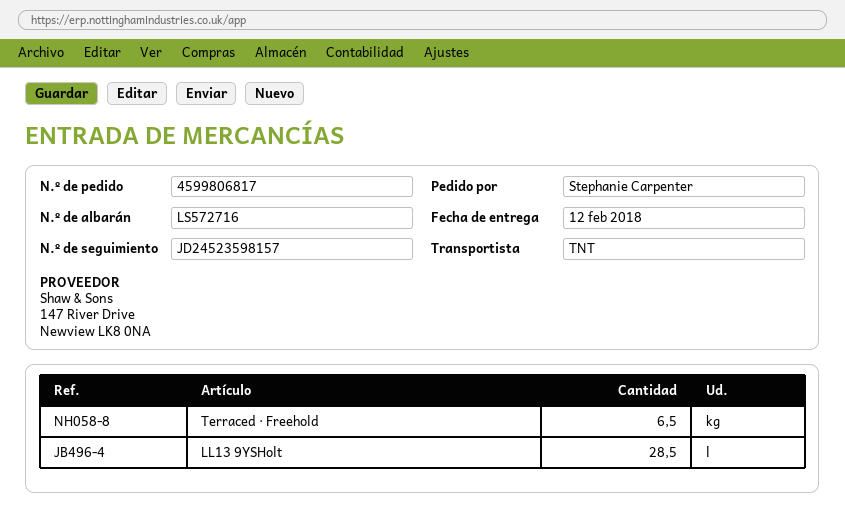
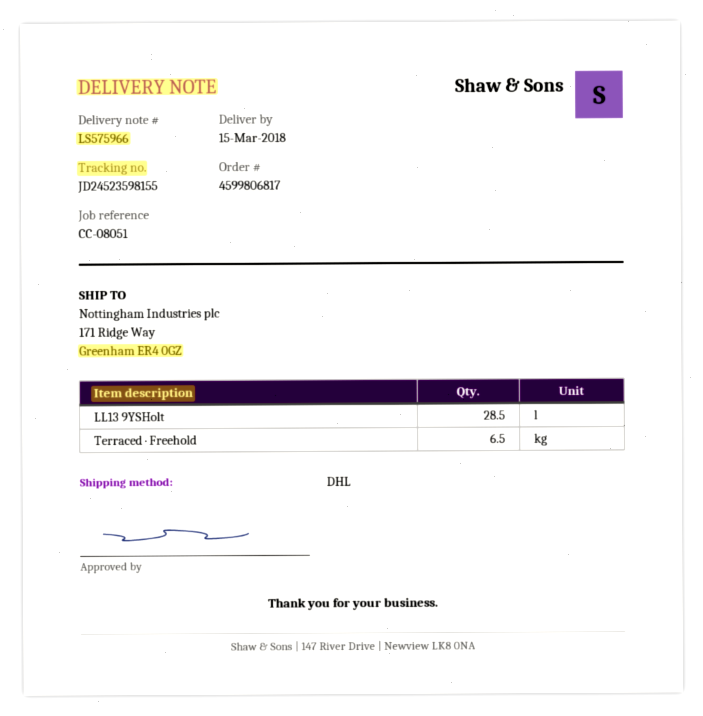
delivery note number: LS572716 -> LS575966
delivery date: 2018-02-12 -> 2018-03-15
shipping method: TNT -> DHL
tracking number: JD24523598157 -> JD24523598155

